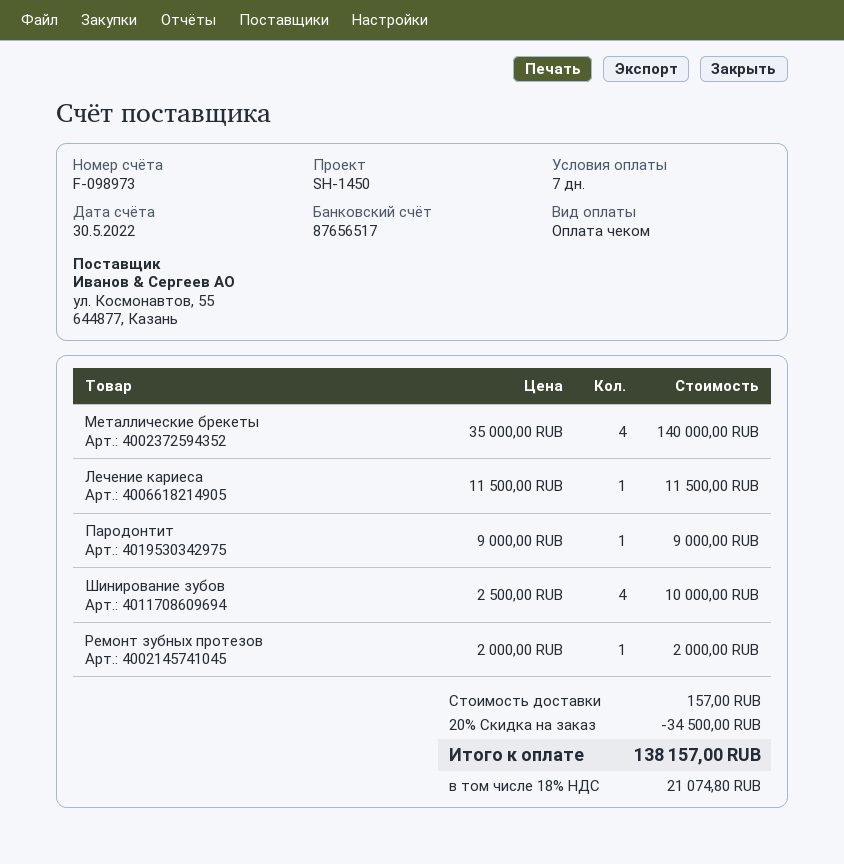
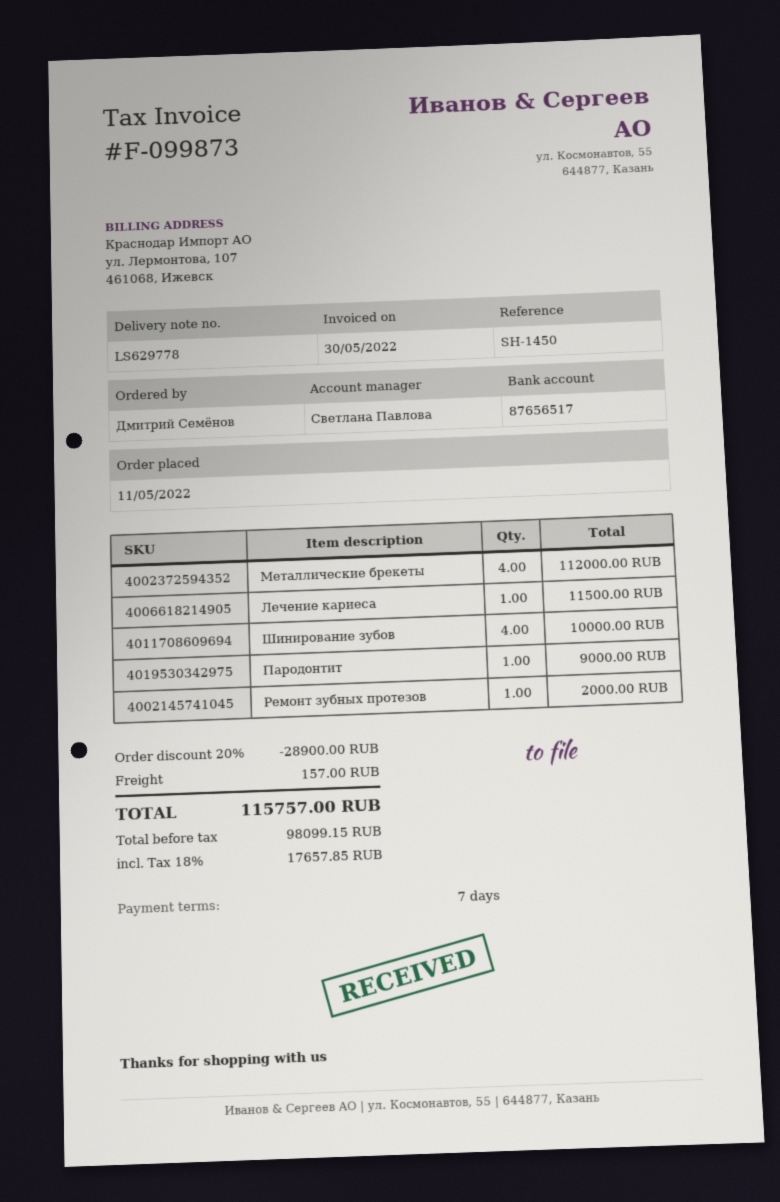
invoice number: F-098973 -> F-099873
Металлические брекеты: 4 for 140000.00 -> 4 for 112000.00
discount: 20% = 34500.00 -> 20% = 28900.00
tax: 18% = 21074.80 -> 18% = 17657.85
total: 138157.00 -> 115757.00

